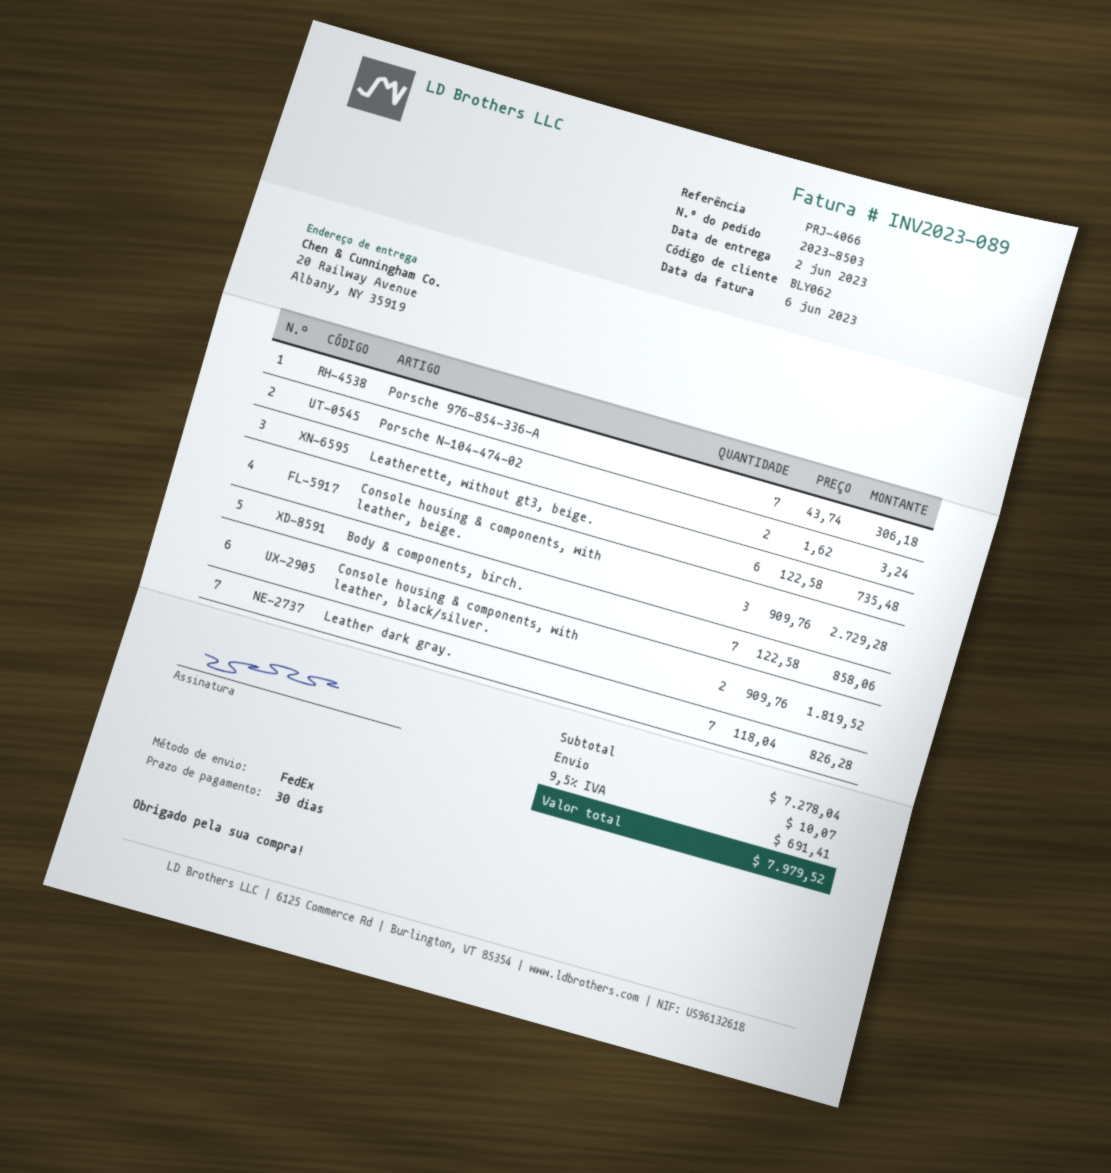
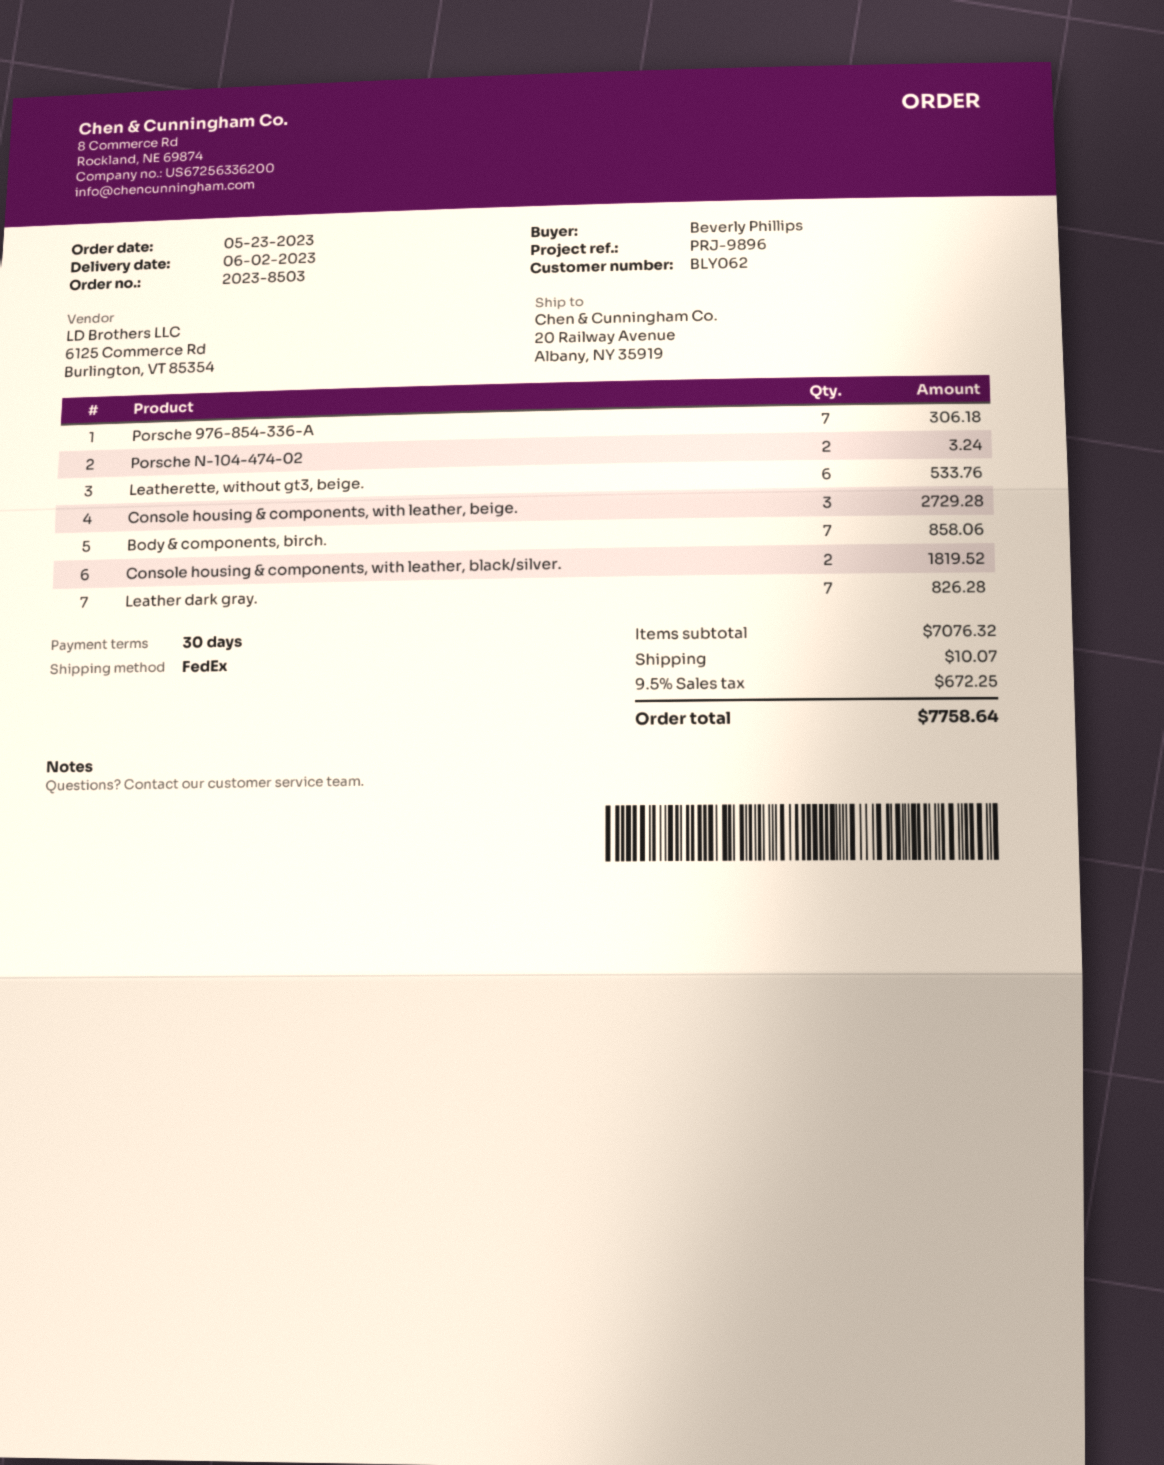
reference: PRJ-4066 -> PRJ-9896
Leatherette, without gt3, beige.: 6 for 735.48 -> 6 for 533.76
subtotal: 7278.04 -> 7076.32
tax: 9.5% = 691.41 -> 9.5% = 672.25
total: 7979.52 -> 7758.64

